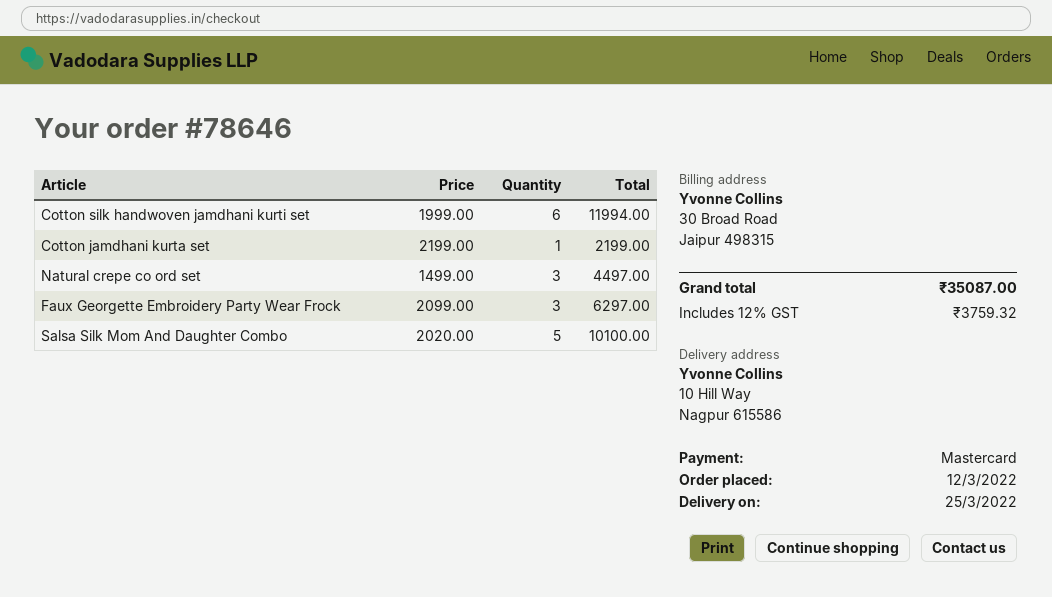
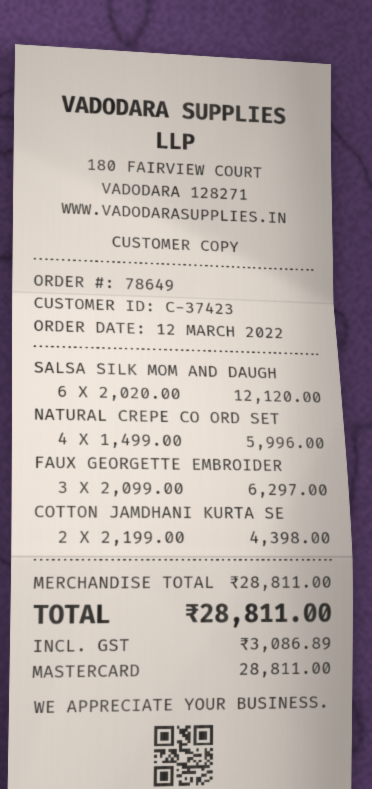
order number: 78646 -> 78649
Cotton silk handwoven jamdhani kurti set: 6 x 1999.00 = 11994.00 -> none
Cotton jamdhani kurta set: 1 x 2199.00 = 2199.00 -> 2 x 2199.00 = 4398.00
Natural crepe co ord set: 3 x 1499.00 = 4497.00 -> 4 x 1499.00 = 5996.00
Salsa Silk Mom And Daughter Combo: 5 x 2020.00 = 10100.00 -> 6 x 2020.00 = 12120.00
tax: 3759.32 -> 3086.89
total: 35087.00 -> 28811.00

